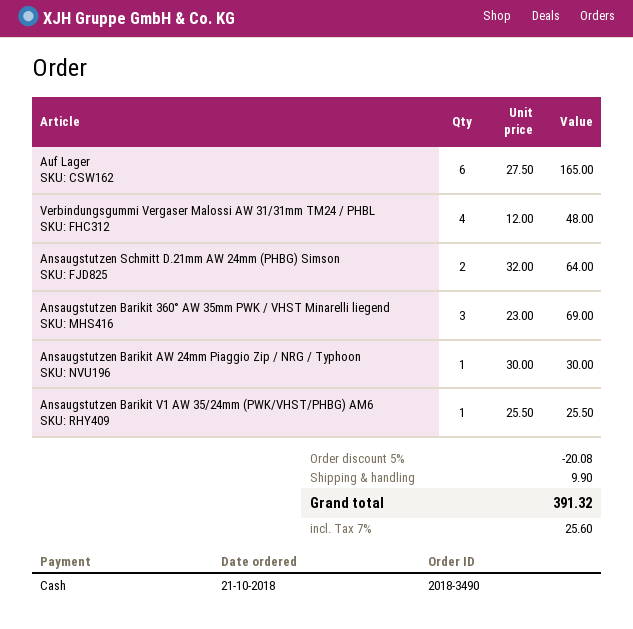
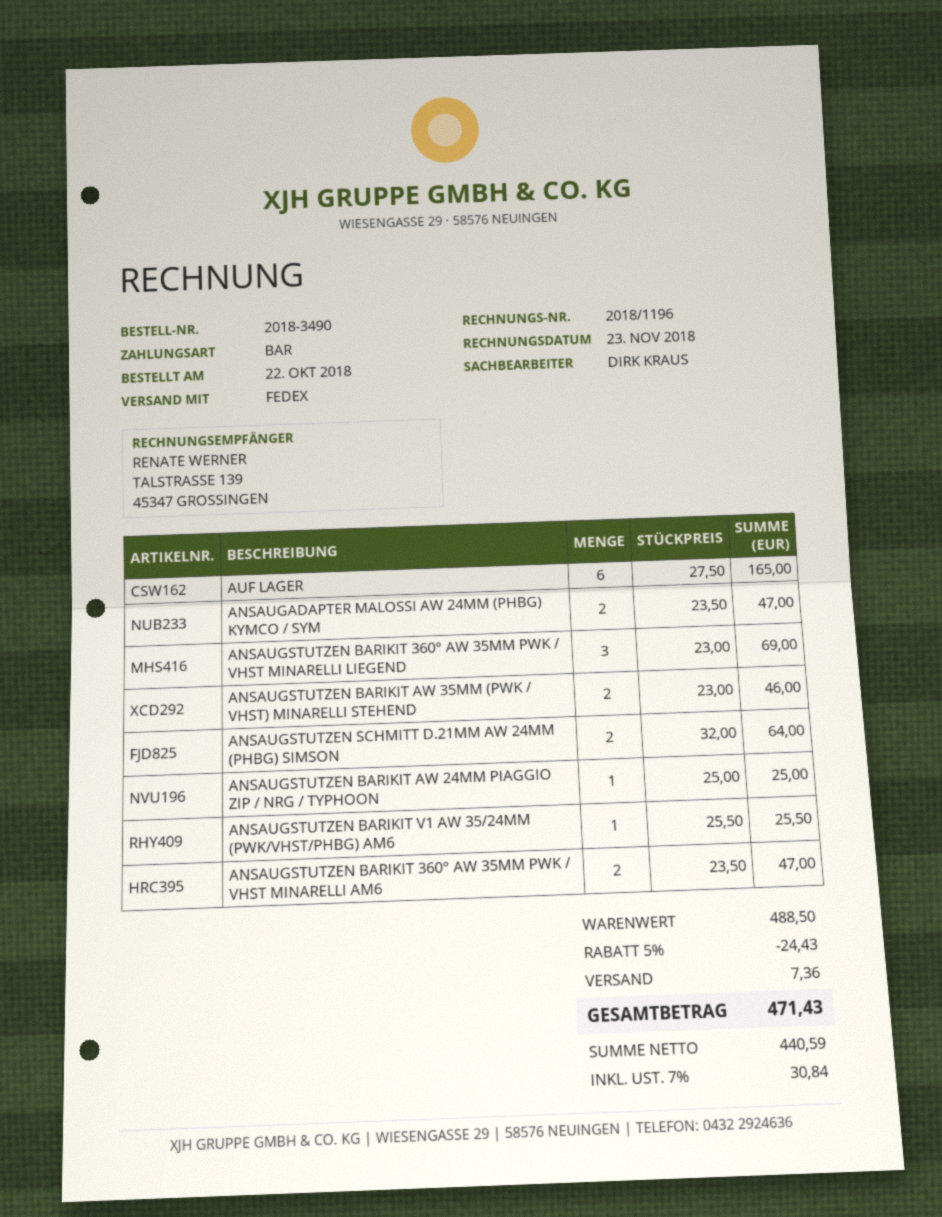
order date: 2018-10-21 -> 2018-10-22
Verbindungsgummi Vergaser Malossi AW 31/31mm TM24 / PHBL: 4 x 12.00 = 48.00 -> none
Ansaugstutzen Barikit AW 24mm Piaggio Zip / NRG / Typhoon: 1 x 30.00 = 30.00 -> 1 x 25.00 = 25.00
ANSAUGADAPTER MALOSSI AW 24MM (PHBG) KYMCO / SYM: none -> 2 x 23.50 = 47.00
ANSAUGSTUTZEN BARIKIT AW 35MM (PWK / VHST) MINARELLI STEHEND: none -> 2 x 23.00 = 46.00
ANSAUGSTUTZEN BARIKIT 360° AW 35MM PWK / VHST MINARELLI AM6: none -> 2 x 23.50 = 47.00
discount: 5% = 20.08 -> 5% = 24.43
shipping: 9.90 -> 7.36
tax: 7% = 25.60 -> 7% = 30.84
total: 391.32 -> 471.43

